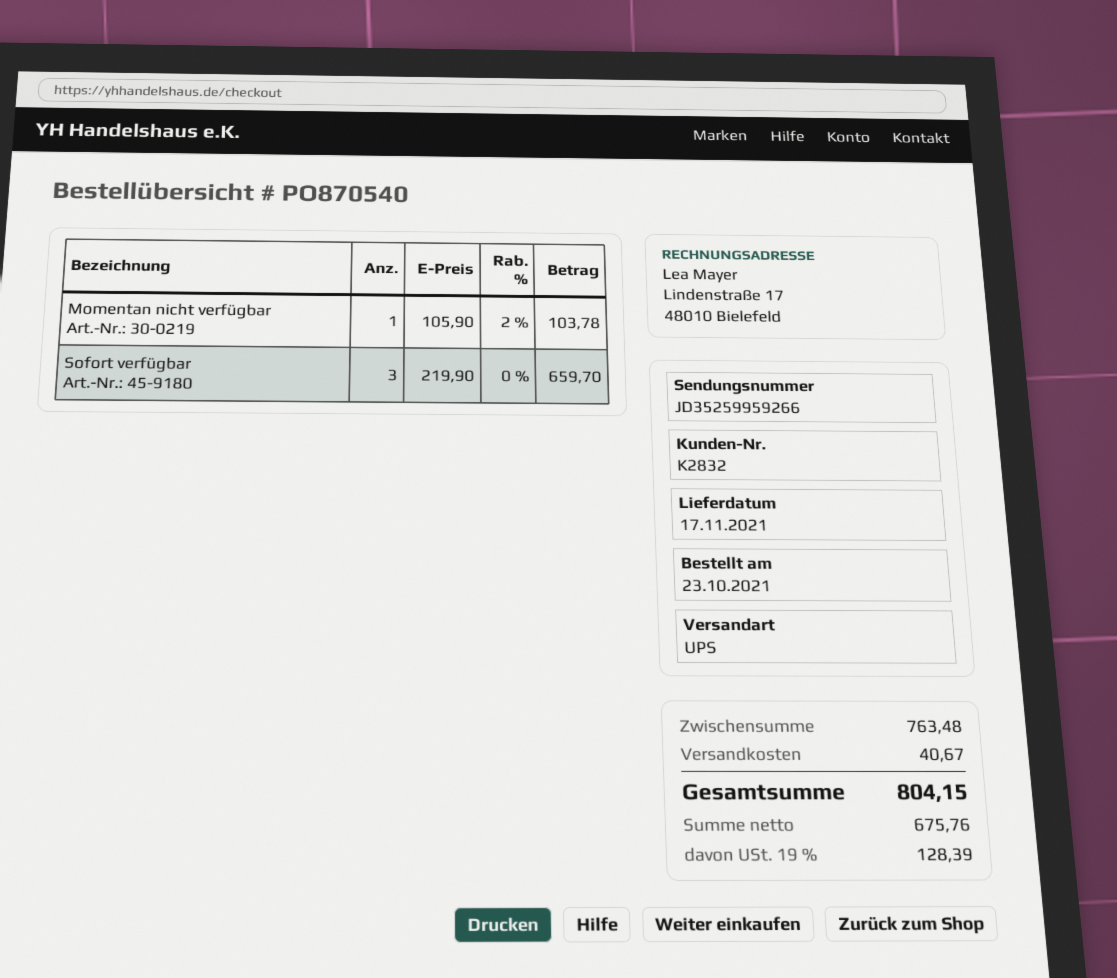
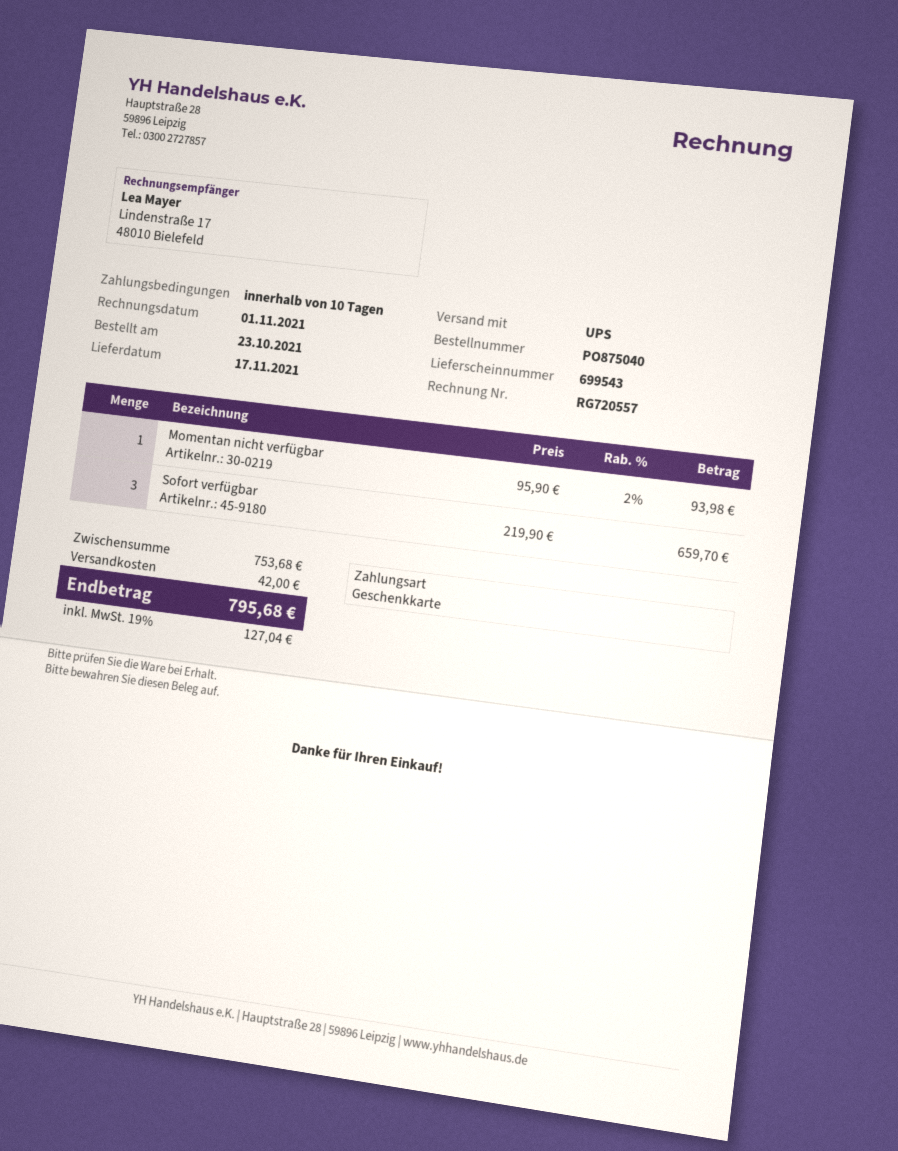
order number: PO870540 -> PO875040
Momentan nicht verfügbar: 1 x 105.90 - 2% = 103.78 -> 1 x 95.90 - 2% = 93.98
subtotal: 763.48 -> 753.68
shipping: 40.67 -> 42.00
tax: 19% = 128.39 -> 19% = 127.04
total: 804.15 -> 795.68

